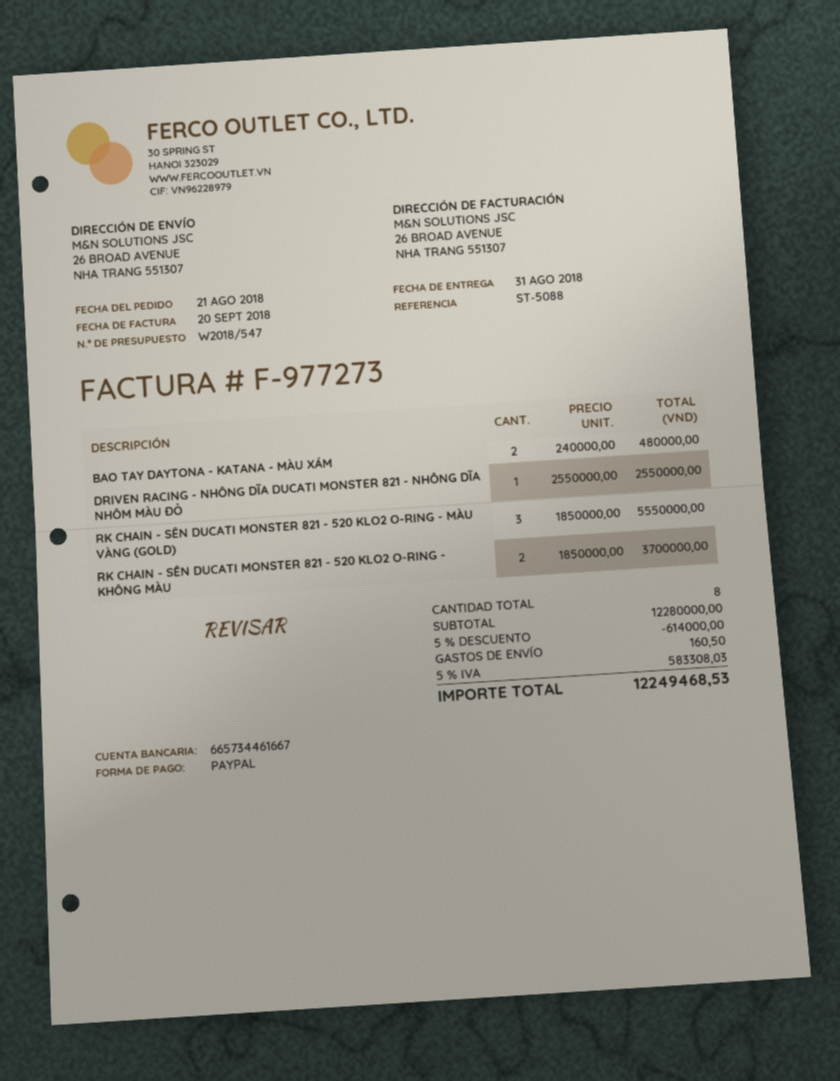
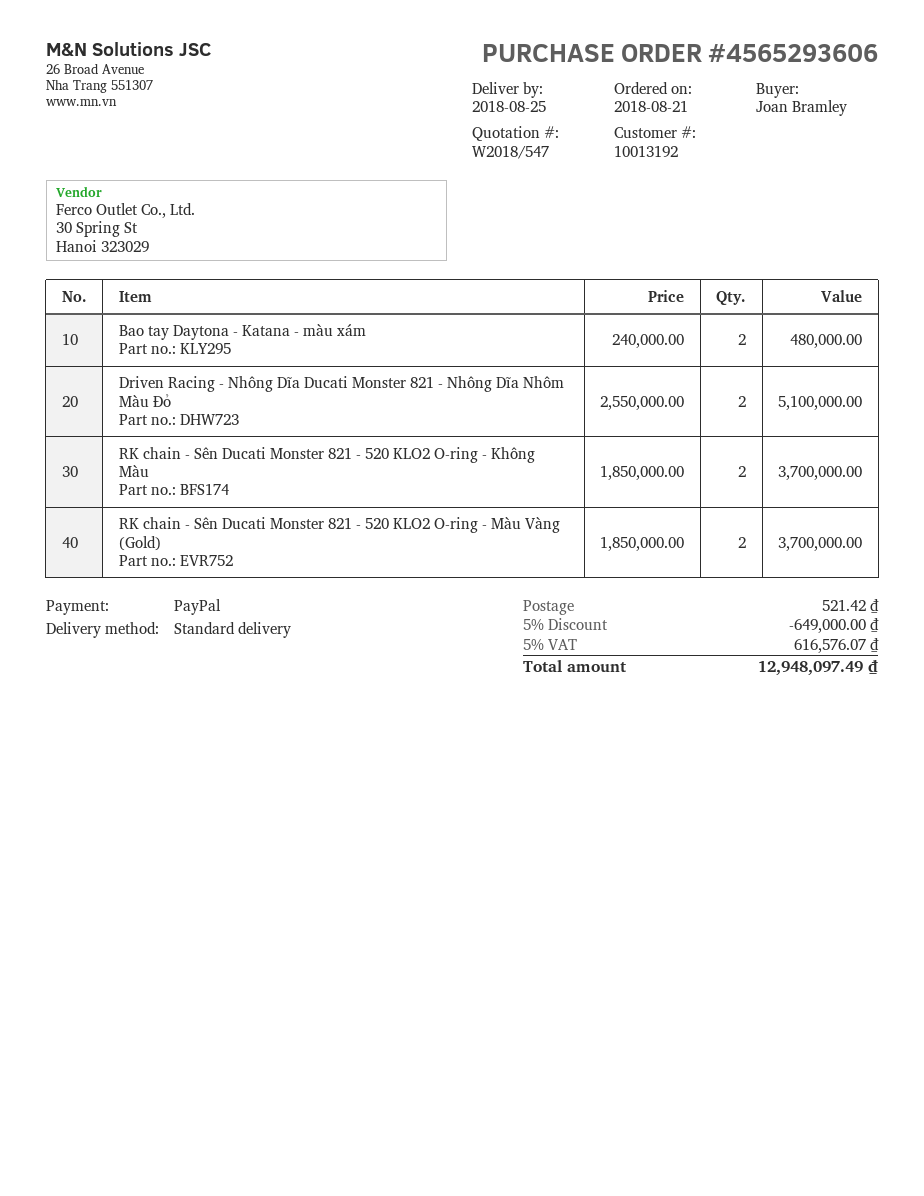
delivery date: 2018-08-31 -> 2018-08-25
DRIVEN RACING - NHÔNG DĨA DUCATI MONSTER 821 - NHÔNG DĨA NHÔM MÀU ĐỎ: 1 x 2550000.00 = 2550000.00 -> 2 x 2550000.00 = 5100000.00
RK CHAIN - SÊN DUCATI MONSTER 821 - 520 KLO2 O-RING - MÀU VÀNG (GOLD): 3 x 1850000.00 = 5550000.00 -> 2 x 1850000.00 = 3700000.00
discount: 5% = 614000.00 -> 5% = 649000.00
shipping: 160.50 -> 521.42
tax: 5% = 583308.03 -> 5% = 616576.07
total: 12249468.53 -> 12948097.49

